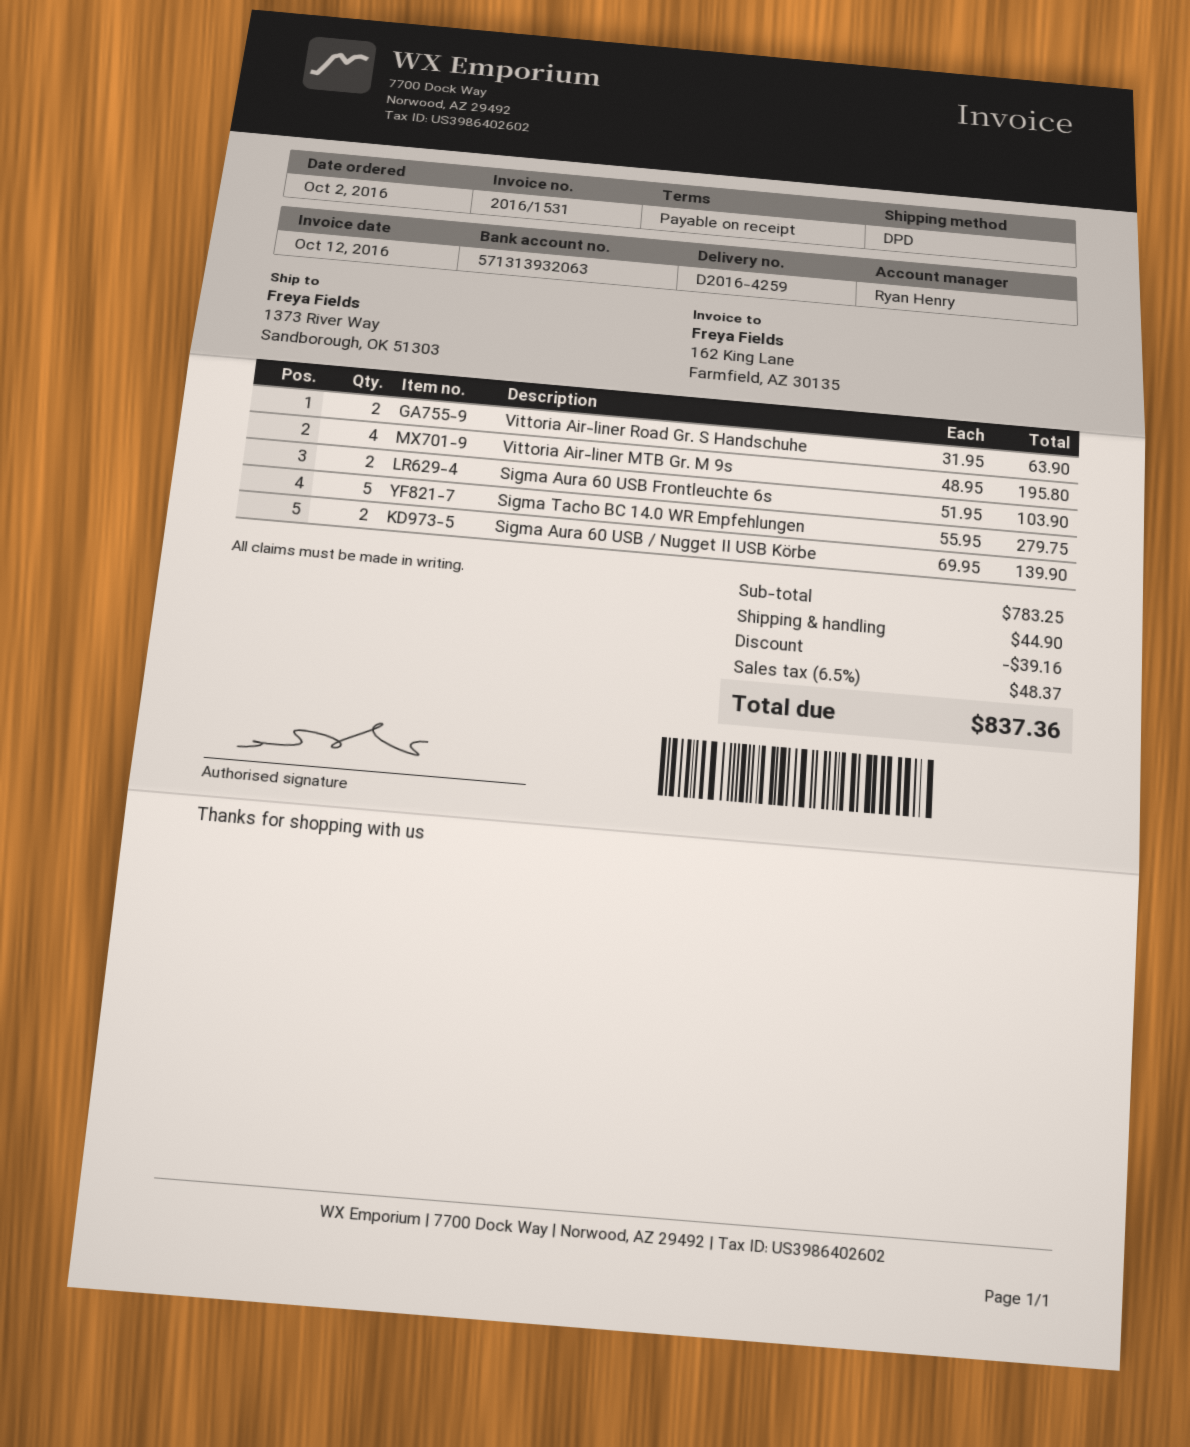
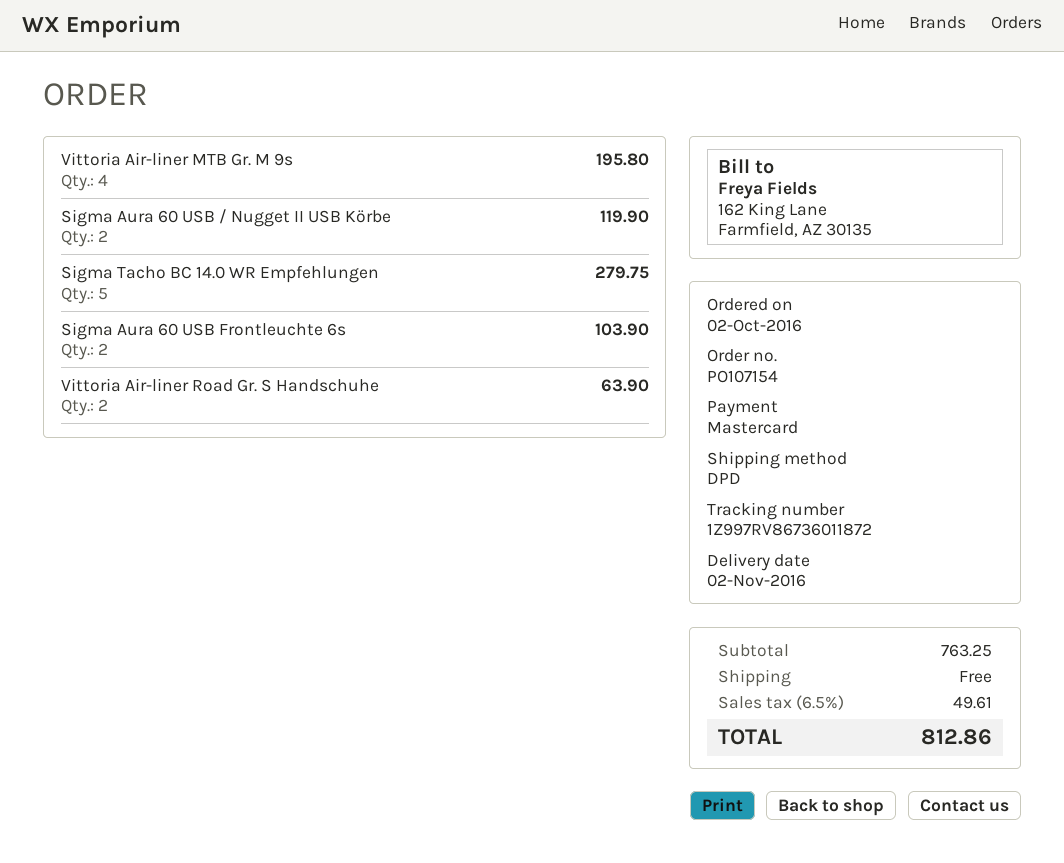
Sigma Aura 60 USB / Nugget II USB Körbe: 2 for 139.90 -> 2 for 119.90
subtotal: 783.25 -> 763.25
discount: 39.16 -> none
shipping: 44.90 -> 0.00
tax: 6.5% = 48.37 -> 6.5% = 49.61
total: 837.36 -> 812.86

